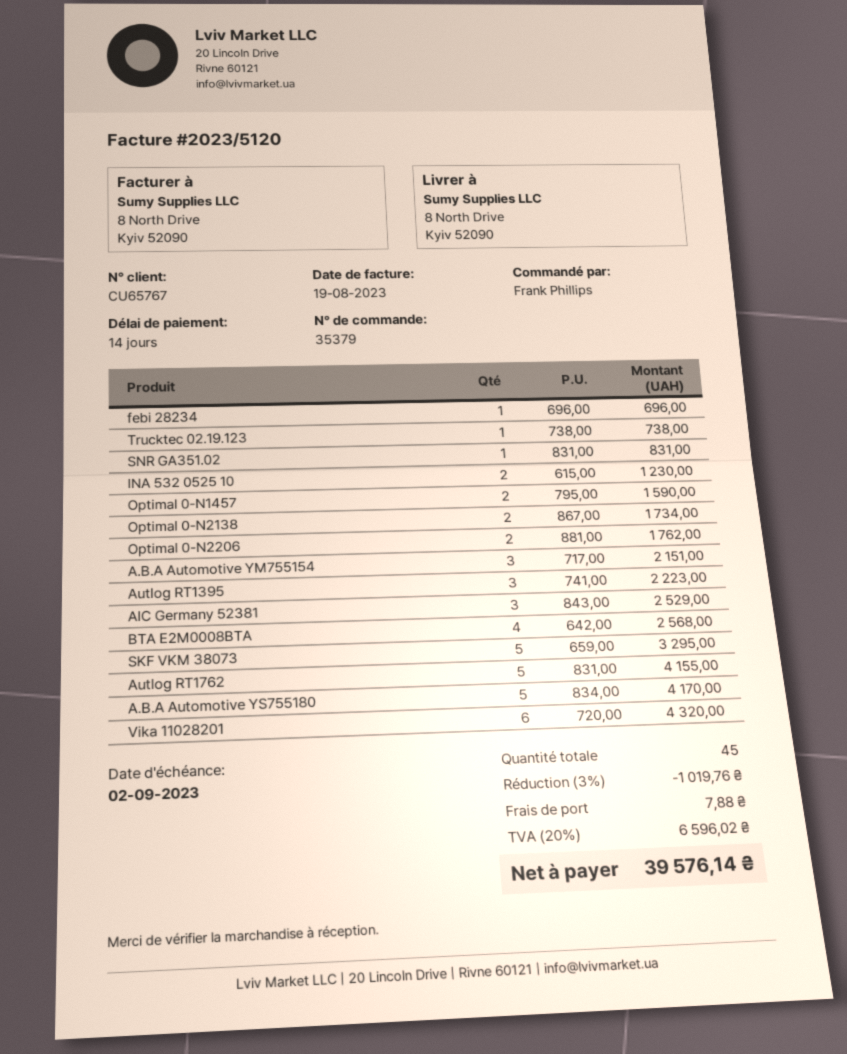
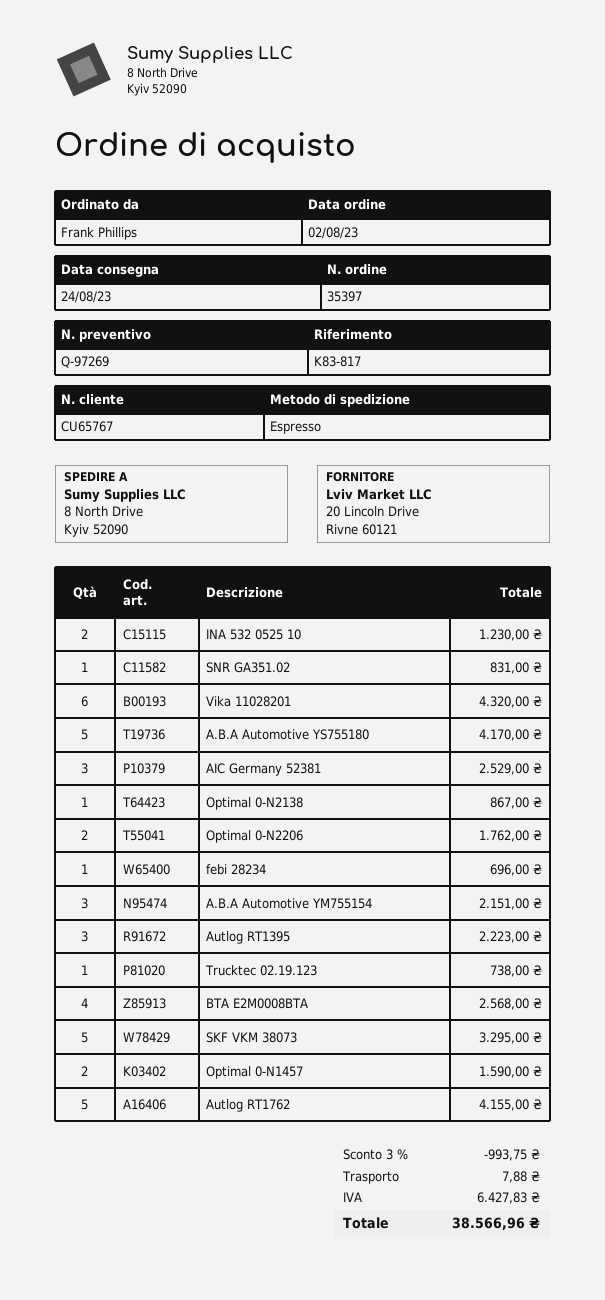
order number: 35379 -> 35397
Optimal 0-N2138: 2 for 1734.00 -> 1 for 867.00
discount: 3% = 1019.76 -> 3% = 993.75
tax: 6596.02 -> 6427.83
total: 39576.14 -> 38566.96

